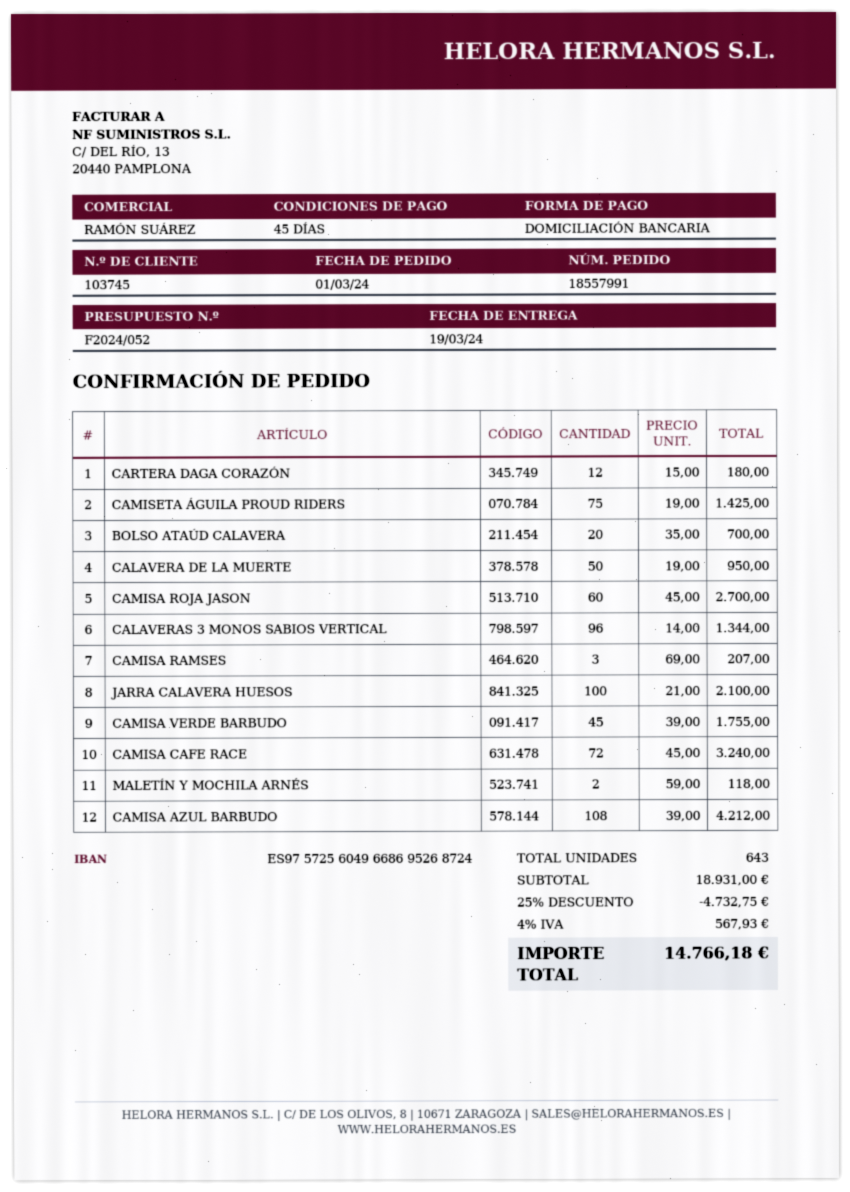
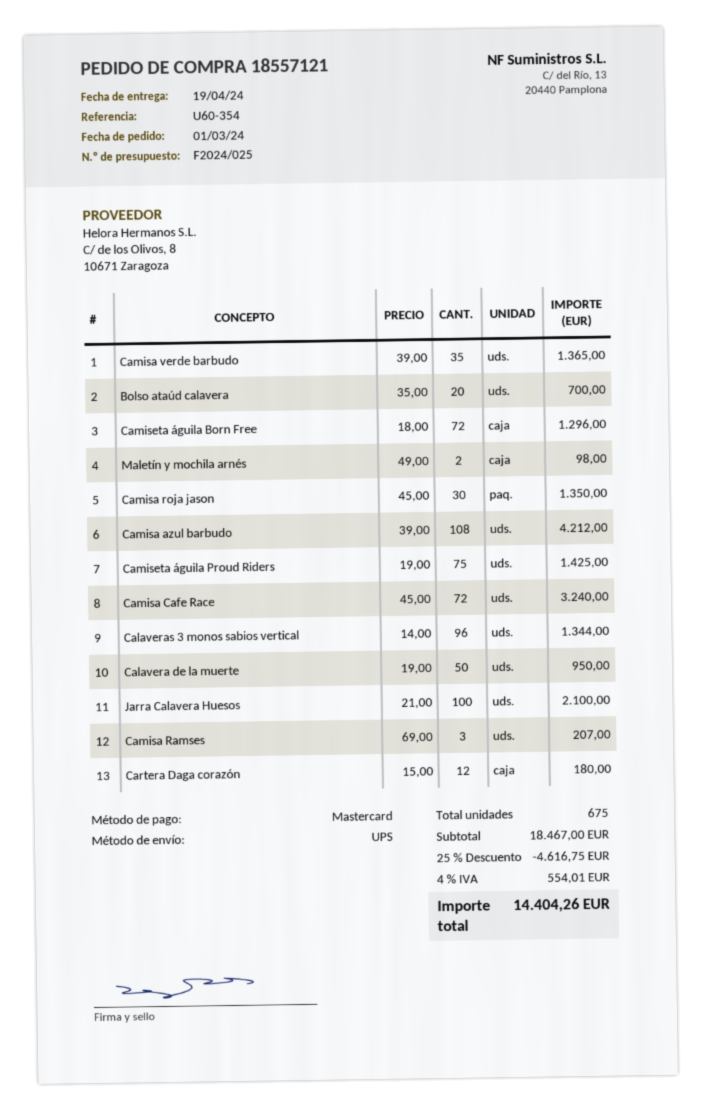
quote number: F2024/052 -> F2024/025
order number: 18557991 -> 18557121
delivery date: 2024-03-19 -> 2024-04-19
payment method: direct debit -> Mastercard
CAMISA ROJA JASON: 60 x 45.00 = 2700.00 -> 30 x 45.00 = 1350.00
CAMISA VERDE BARBUDO: 45 x 39.00 = 1755.00 -> 35 x 39.00 = 1365.00
MALETÍN Y MOCHILA ARNÉS: 2 x 59.00 = 118.00 -> 2 x 49.00 = 98.00
Camiseta águila Born Free: none -> 72 x 18.00 = 1296.00
total quantity: 643 -> 675
subtotal: 18931.00 -> 18467.00
discount: 25% = 4732.75 -> 25% = 4616.75
tax: 4% = 567.93 -> 4% = 554.01
total: 14766.18 -> 14404.26

